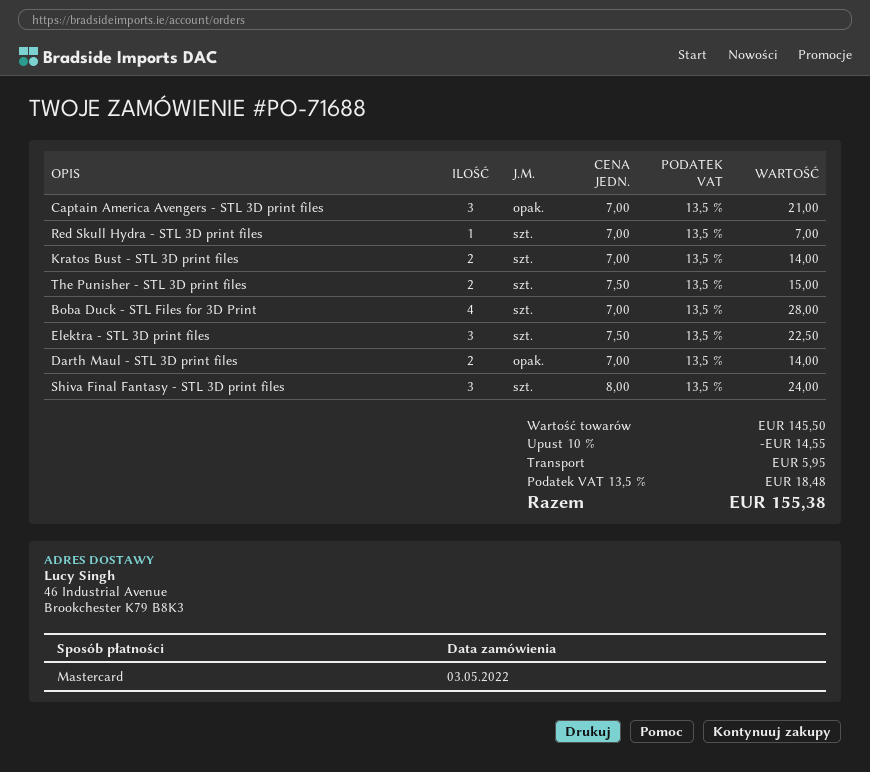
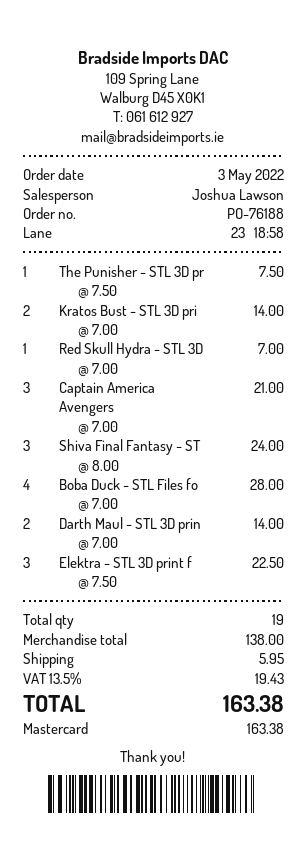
order number: PO-71688 -> PO-76188
The Punisher - STL 3D print files: 2 x 7.50 = 15.00 -> 1 x 7.50 = 7.50
subtotal: 145.50 -> 138.00
discount: 10% = 14.55 -> none
tax: 13.5% = 18.48 -> 13.5% = 19.43
total: 155.38 -> 163.38

